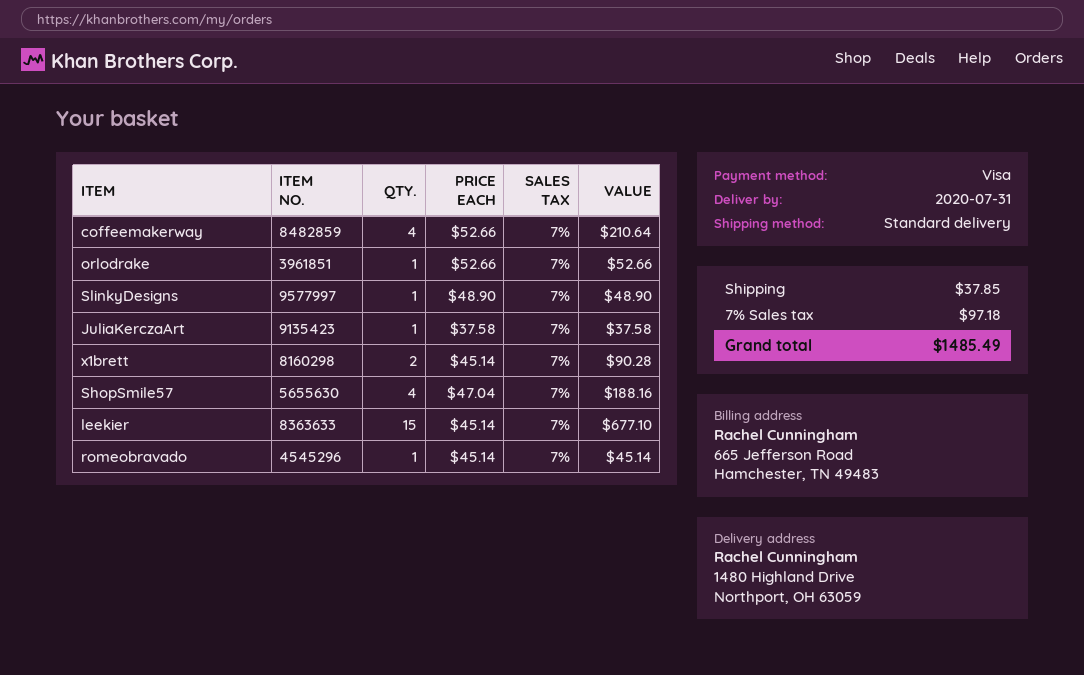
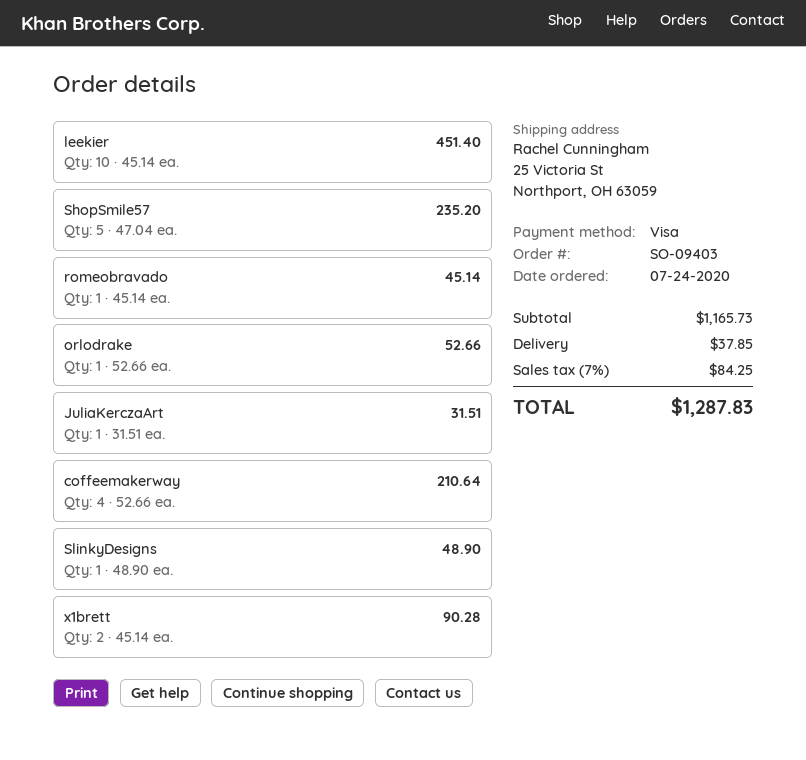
ship to: 1480 Highland Drive, Northport, OH 63059 -> 25 Victoria St, Northport, OH 63059
JuliaKerczaArt: 1 x 37.58 = 37.58 -> 1 x 31.51 = 31.51
ShopSmile57: 4 x 47.04 = 188.16 -> 5 x 47.04 = 235.20
leekier: 15 x 45.14 = 677.10 -> 10 x 45.14 = 451.40
tax: 7% = 97.18 -> 7% = 84.25
total: 1485.49 -> 1287.83

